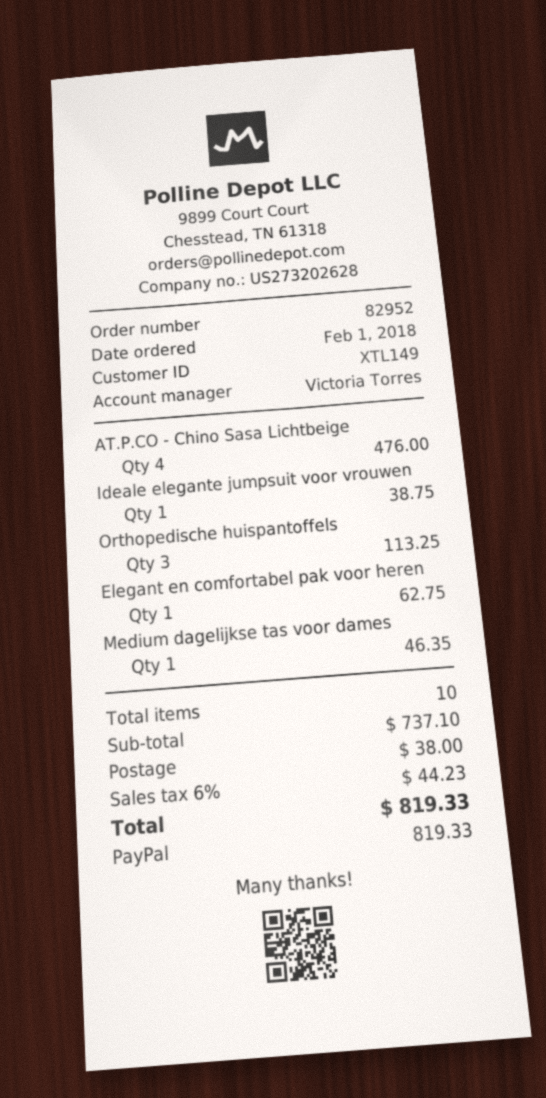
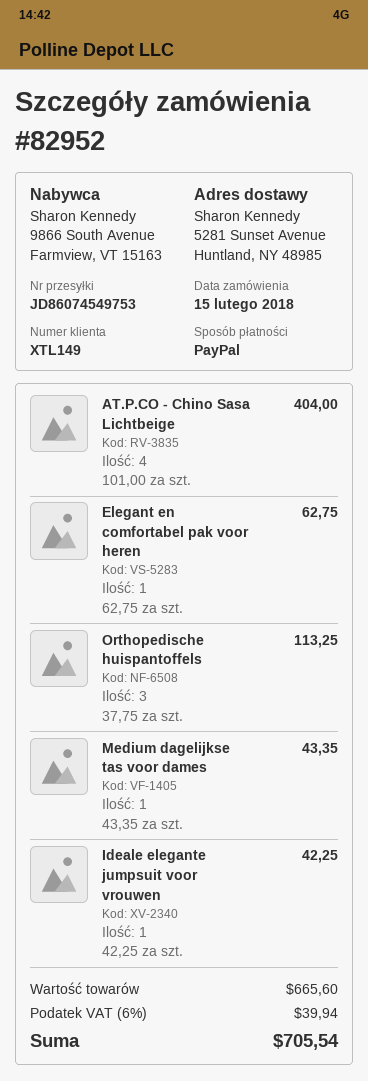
order date: 2018-02-01 -> 2018-02-15
AT.P.CO - Chino Sasa Lichtbeige: 4 for 476.00 -> 4 for 404.00
Ideale elegante jumpsuit voor vrouwen: 1 for 38.75 -> 1 for 42.25
Medium dagelijkse tas voor dames: 1 for 46.35 -> 1 for 43.35
subtotal: 737.10 -> 665.60
shipping: 38.00 -> none
tax: 6% = 44.23 -> 6% = 39.94
total: 819.33 -> 705.54

